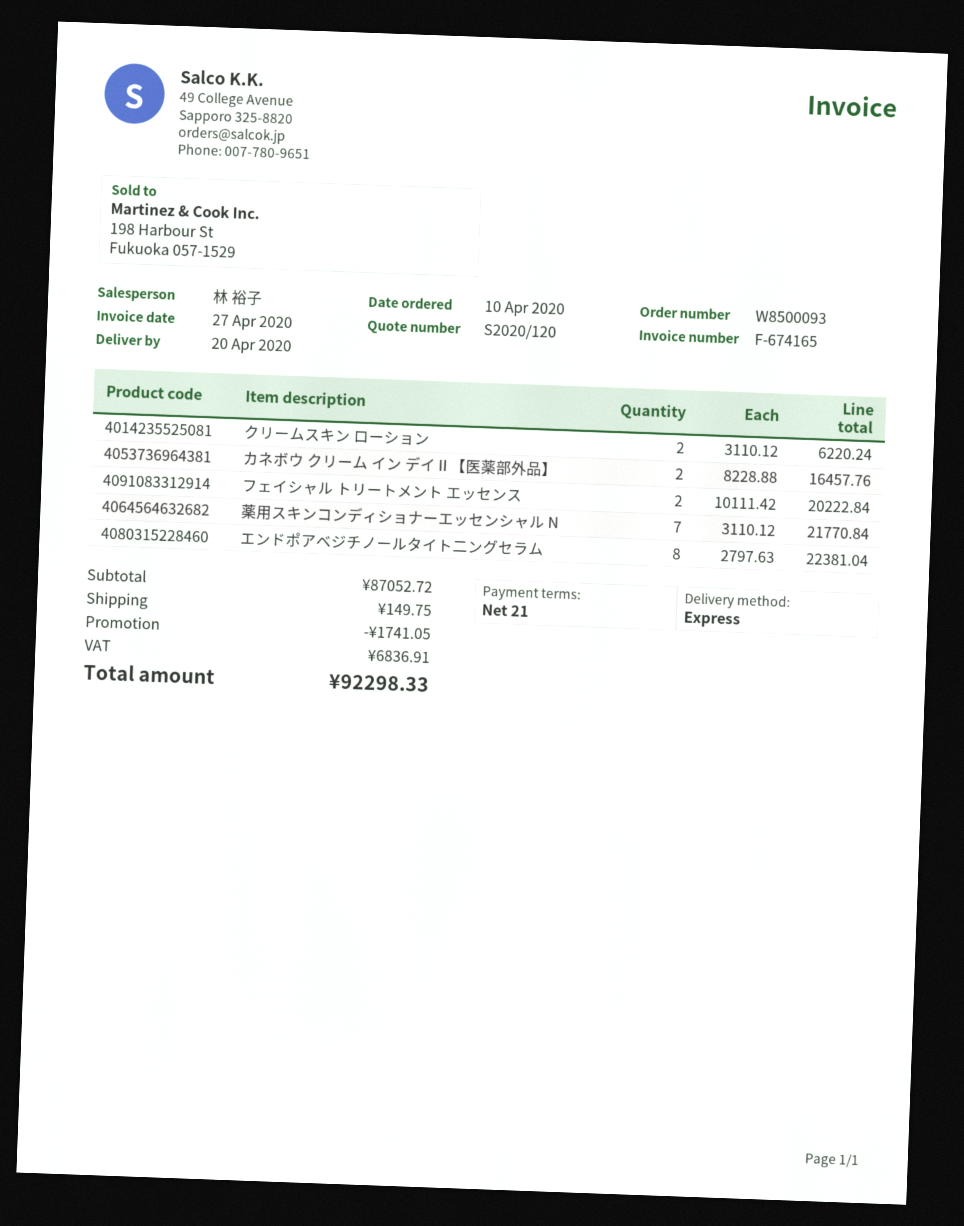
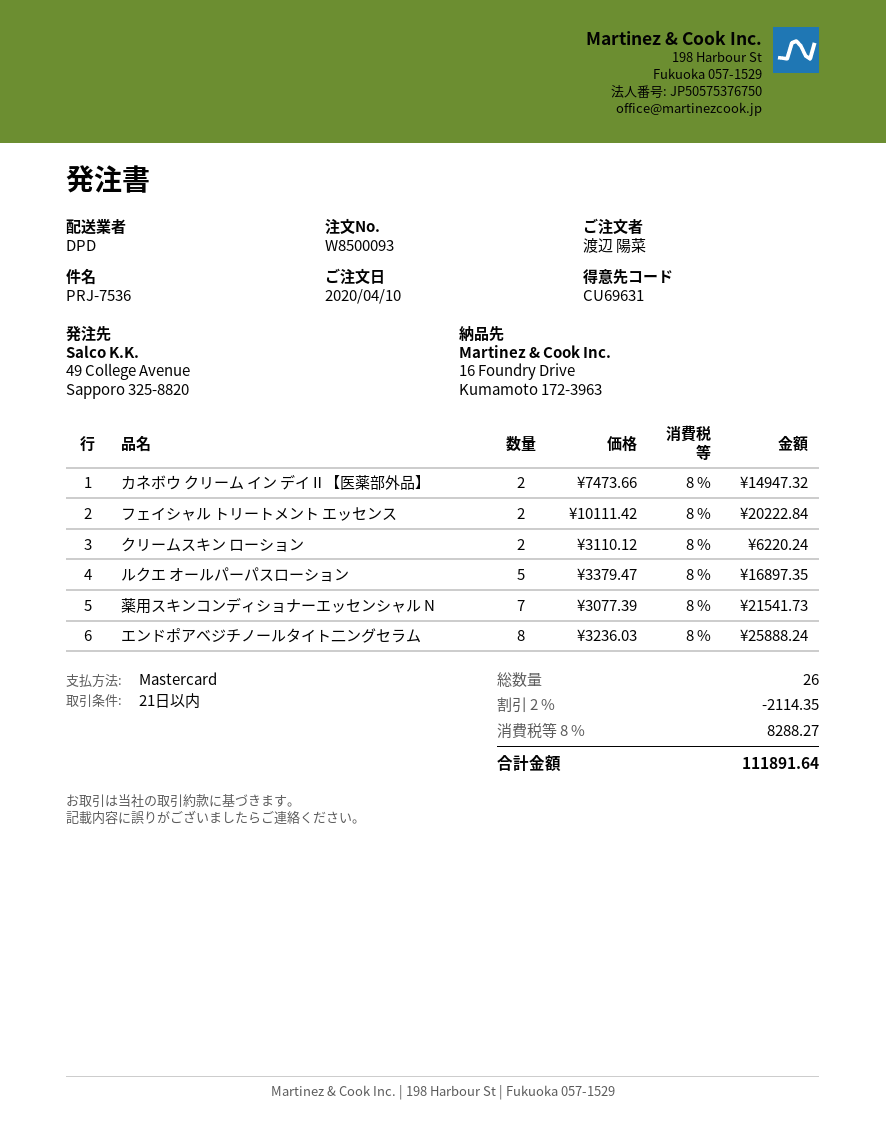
shipping method: express -> DPD
カネボウ クリーム イン デイⅡ【医薬部外品】: 2 x 8228.88 = 16457.76 -> 2 x 7473.66 = 14947.32
薬用スキンコンディショナーエッセンシャル N: 7 x 3110.12 = 21770.84 -> 7 x 3077.39 = 21541.73
エンドポアベジチノールタイト二ングセラム: 8 x 2797.63 = 22381.04 -> 8 x 3236.03 = 25888.24
ルクエ オールパーパスローション: none -> 5 x 3379.47 = 16897.35
discount: 1741.05 -> 2114.35
shipping: 149.75 -> none
tax: 6836.91 -> 8288.27
total: 92298.33 -> 111891.64

